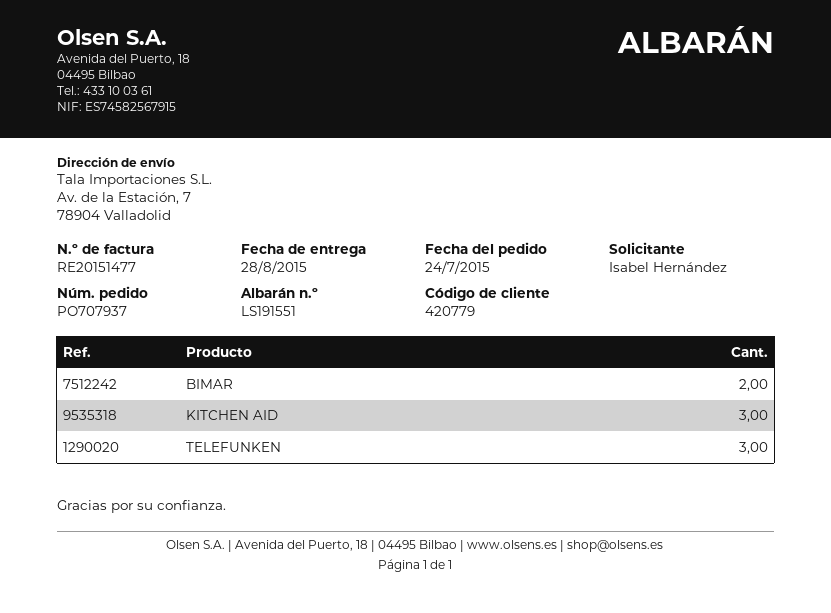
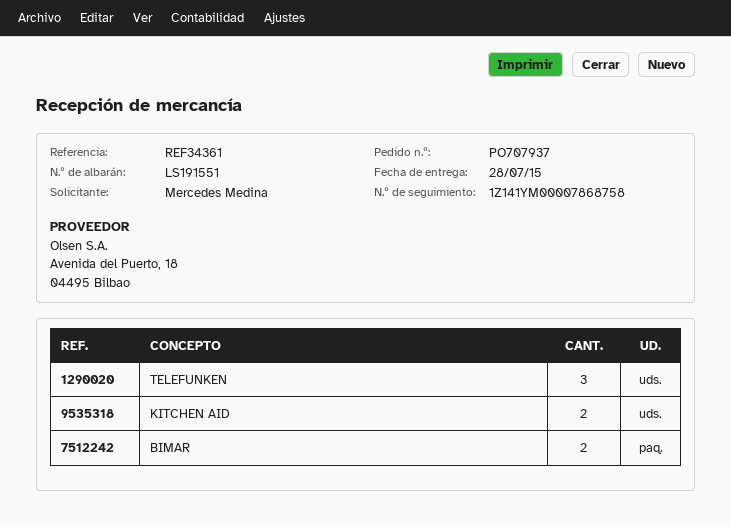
delivery date: 2015-08-28 -> 2015-07-28
ordered by: Isabel Hernández -> Mercedes Medina
KITCHEN AID: 3 -> 2

